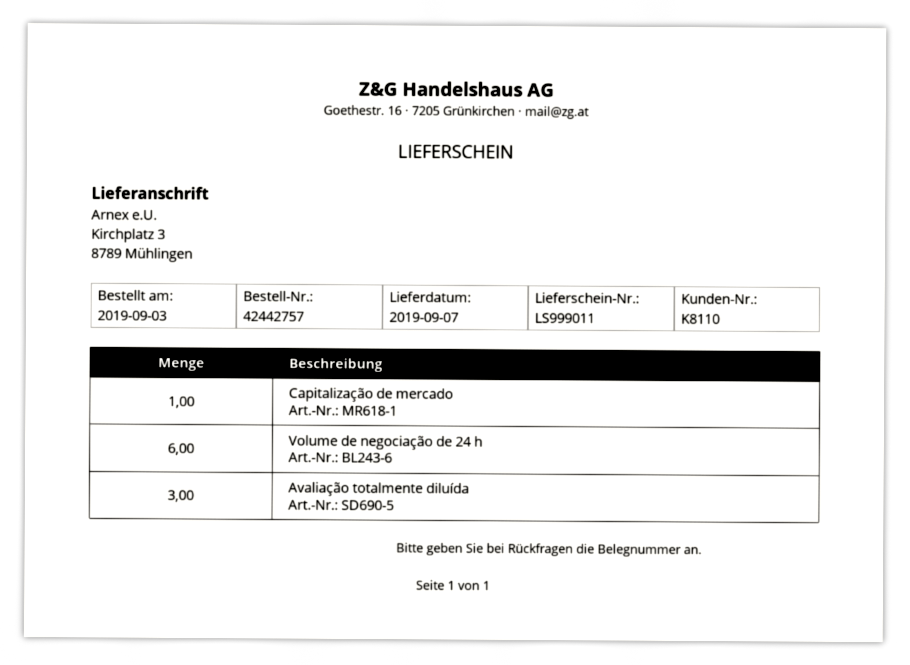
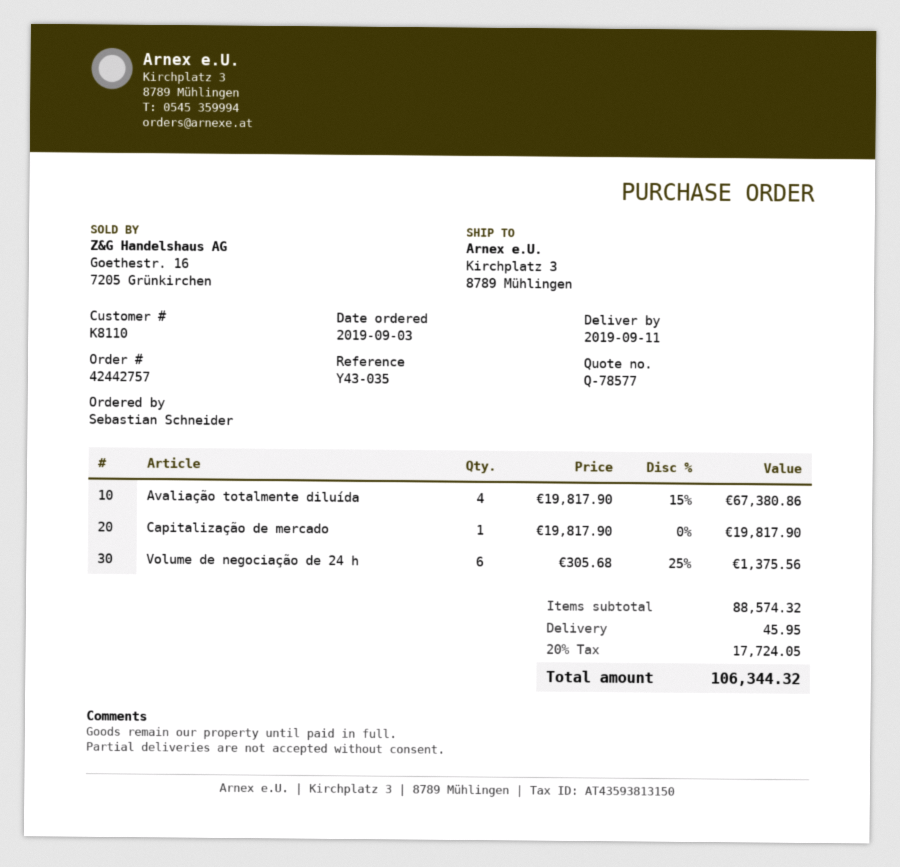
delivery date: 2019-09-07 -> 2019-09-11
Avaliação totalmente diluída: 3 -> 4

